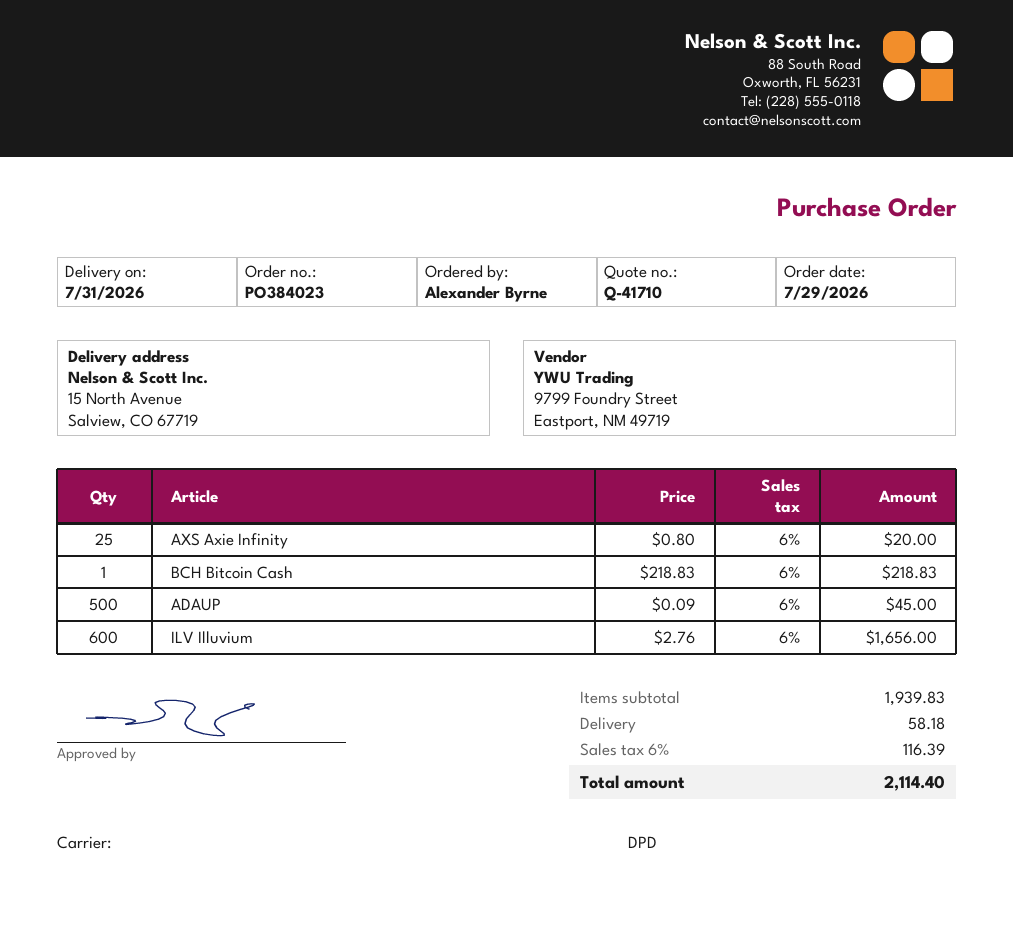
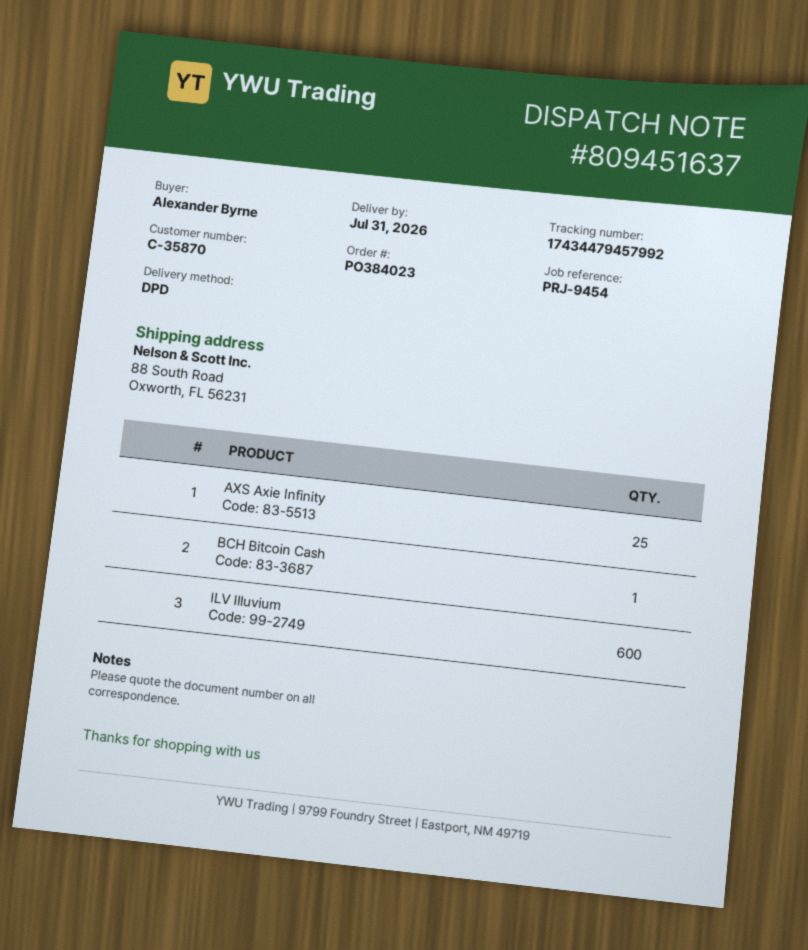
ship to: 15 North Avenue, Salview, CO 67719 -> 88 South Road, Oxworth, FL 56231
ADAUP: 500 -> none

